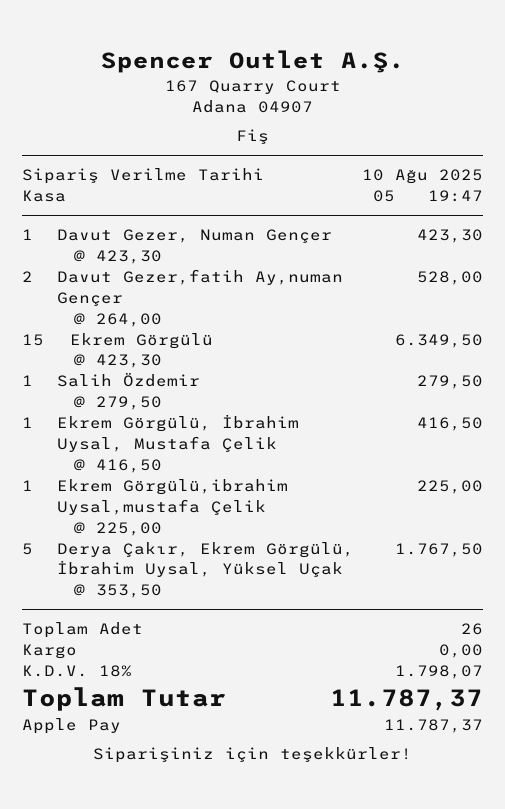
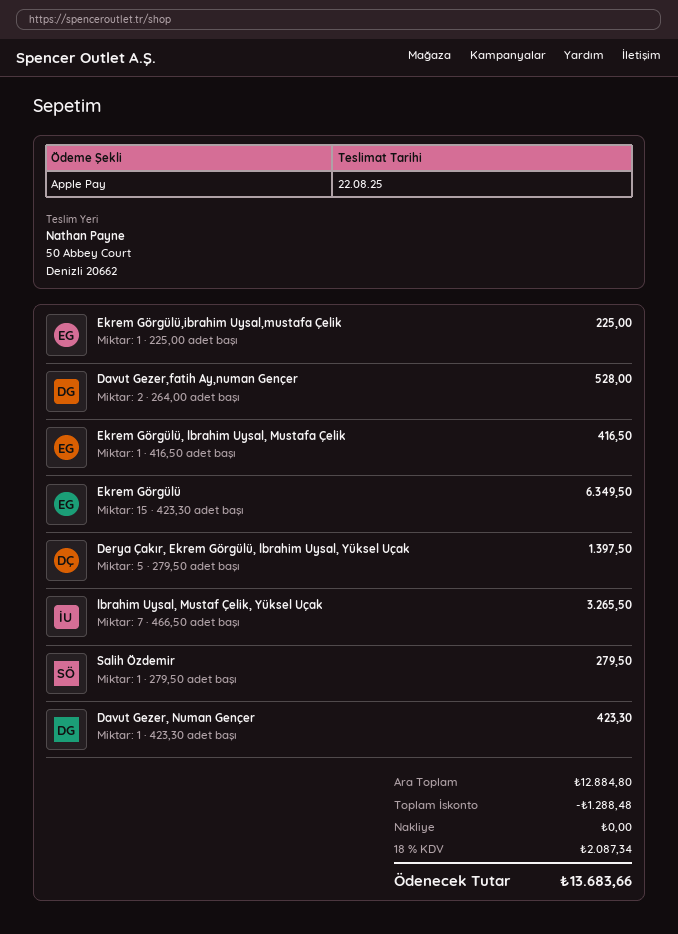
Derya Çakır, Ekrem Görgülü, İbrahim Uysal, Yüksel Uçak: 5 x 353.50 = 1767.50 -> 5 x 279.50 = 1397.50
İbrahim Uysal, Mustaf Çelik, Yüksel Uçak: none -> 7 x 466.50 = 3265.50
discount: none -> 1288.48
tax: 18% = 1798.07 -> 18% = 2087.34
total: 11787.37 -> 13683.66

